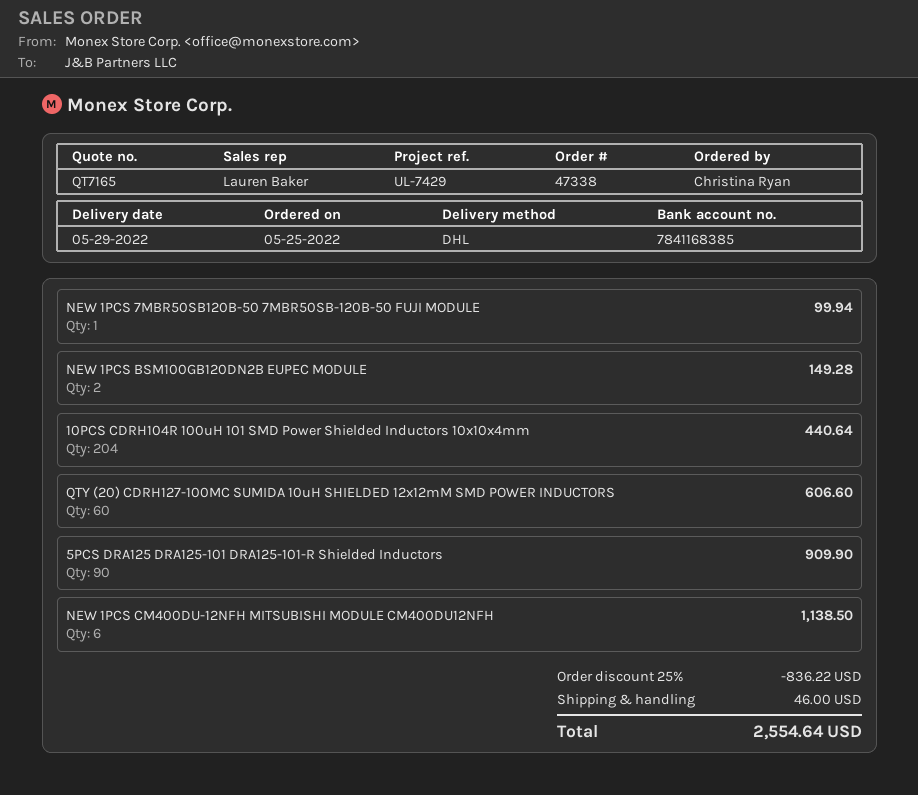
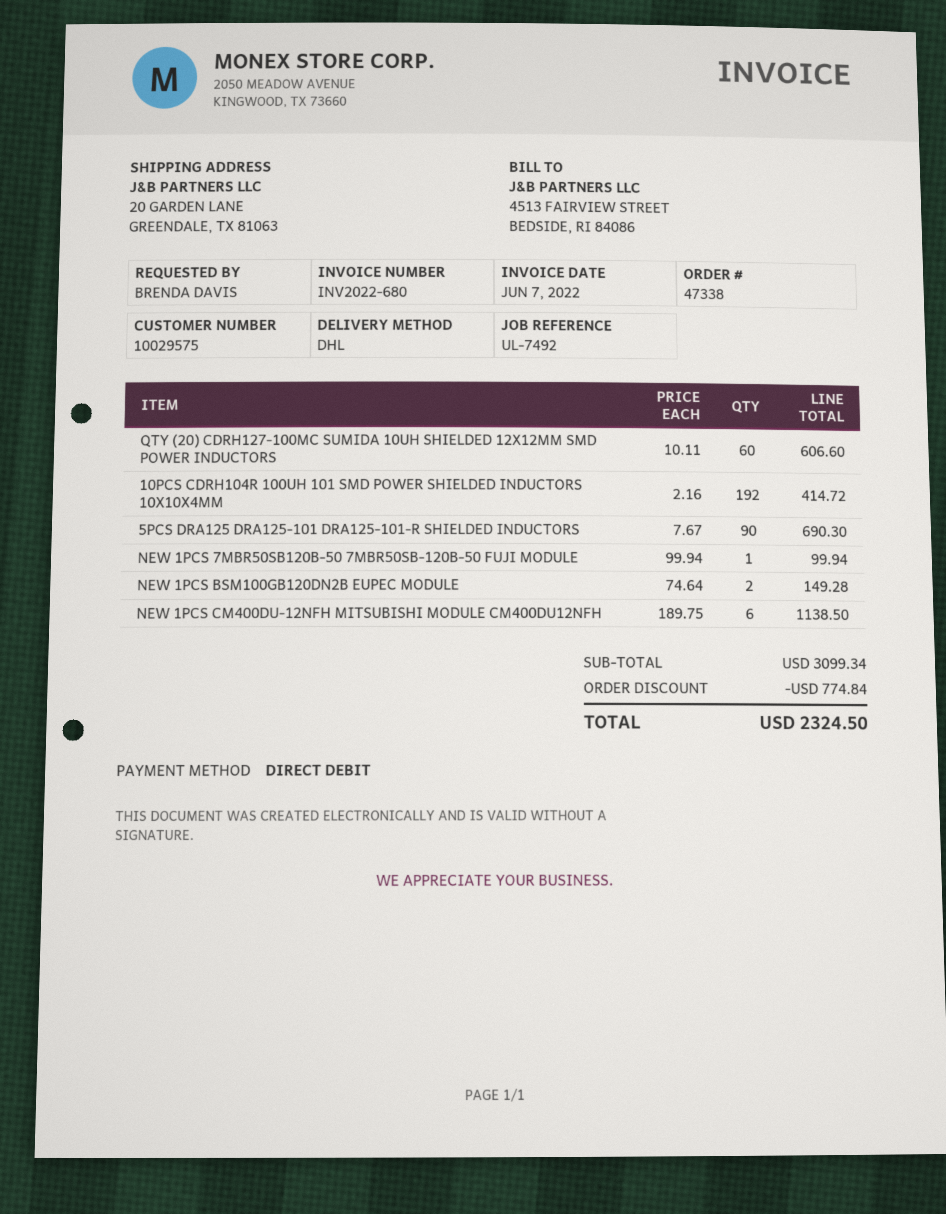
reference: UL-7429 -> UL-7492
ordered by: Christina Ryan -> BRENDA DAVIS
10PCS CDRH104R 100uH 101 SMD Power Shielded Inductors 10x10x4mm: 204 for 440.64 -> 192 for 414.72
5PCS DRA125 DRA125-101 DRA125-101-R Shielded Inductors: 90 for 909.90 -> 90 for 690.30
discount: 836.22 -> 774.84
shipping: 46.00 -> none
total: 2554.64 -> 2324.50

